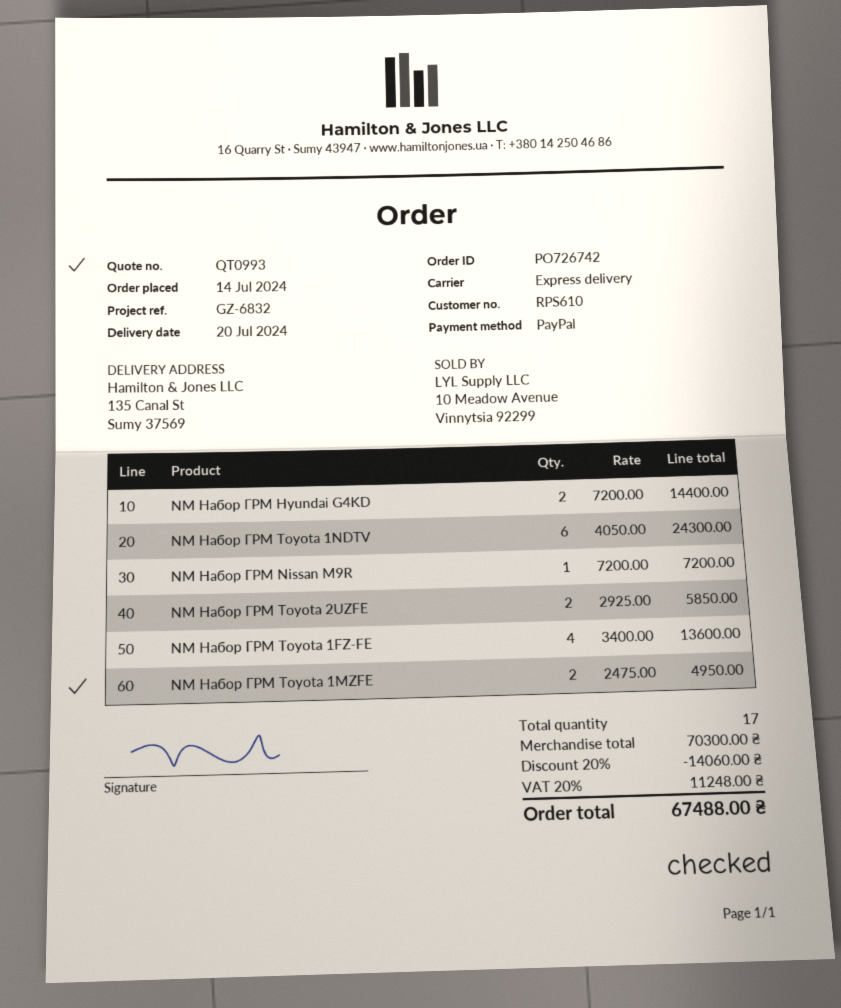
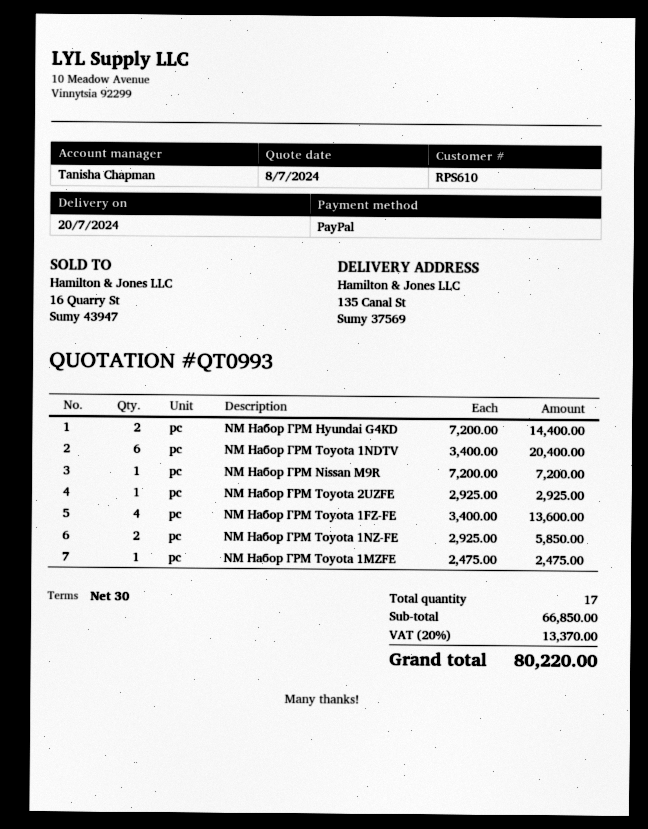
NM Набор ГРМ Toyota 1NDTV: 6 x 4050.00 = 24300.00 -> 6 x 3400.00 = 20400.00
NM Набор ГРМ Toyota 2UZFE: 2 x 2925.00 = 5850.00 -> 1 x 2925.00 = 2925.00
NM Набор ГРМ Toyota 1MZFE: 2 x 2475.00 = 4950.00 -> 1 x 2475.00 = 2475.00
NM Набор ГРМ Toyota 1NZ-FE: none -> 2 x 2925.00 = 5850.00
subtotal: 70300.00 -> 66850.00
discount: 20% = 14060.00 -> none
tax: 20% = 11248.00 -> 20% = 13370.00
total: 67488.00 -> 80220.00

